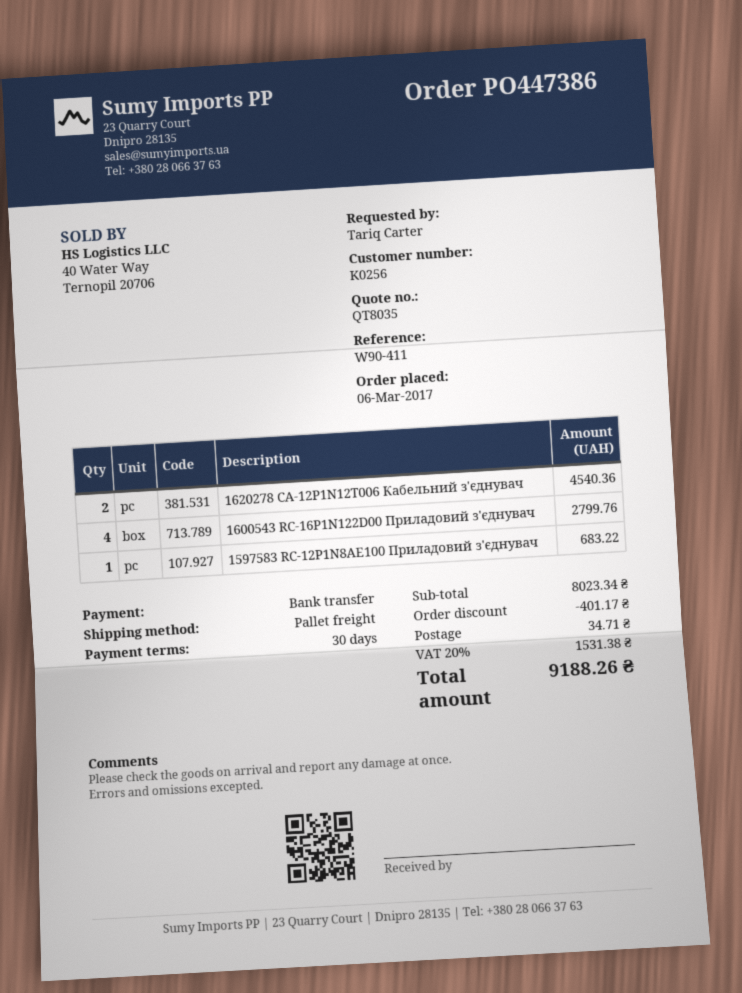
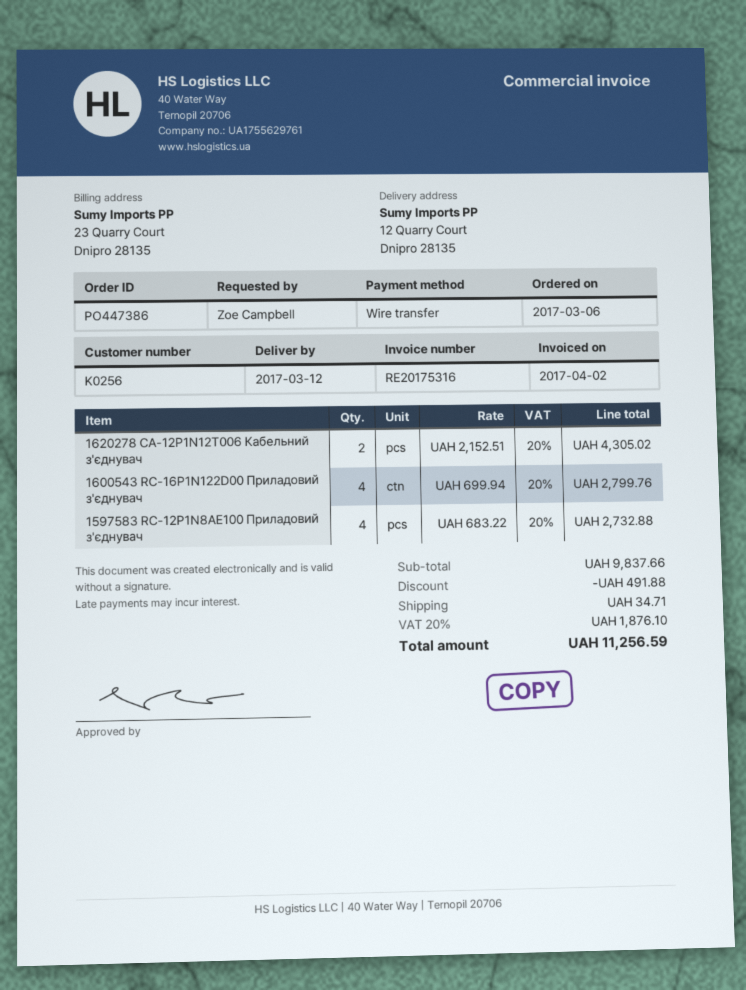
ordered by: Tariq Carter -> Zoe Campbell
1620278 CA-12P1N12T006 Кабельний з'єднувач: 2 for 4540.36 -> 2 for 4305.02
1597583 RC-12P1N8AE100 Приладовий з'єднувач: 1 for 683.22 -> 4 for 2732.88
subtotal: 8023.34 -> 9837.66
discount: 401.17 -> 491.88
tax: 20% = 1531.38 -> 20% = 1876.10
total: 9188.26 -> 11256.59

